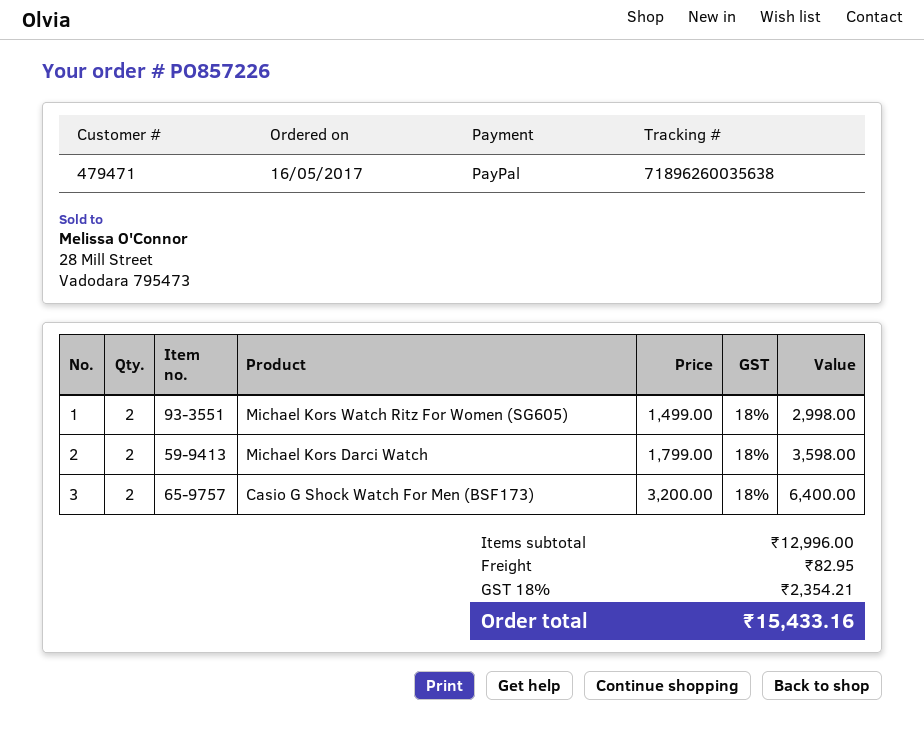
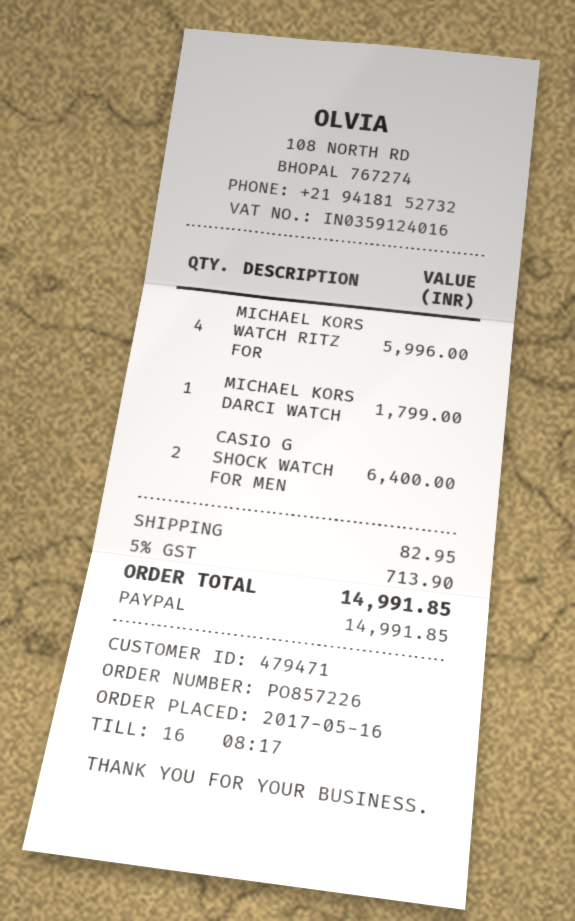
Michael Kors Watch Ritz For Women (SG605): 2 for 2998.00 -> 4 for 5996.00
Michael Kors Darci Watch: 2 for 3598.00 -> 1 for 1799.00
tax: 18% = 2354.21 -> 5% = 713.90
total: 15433.16 -> 14991.85

